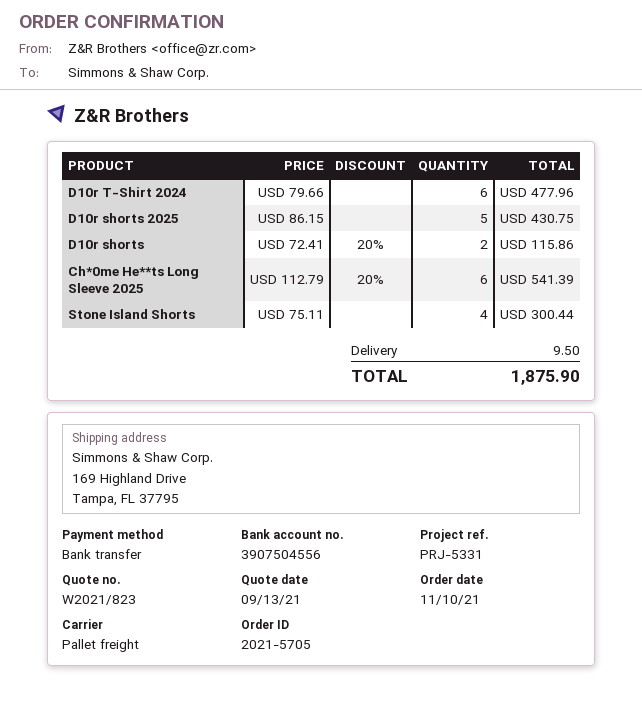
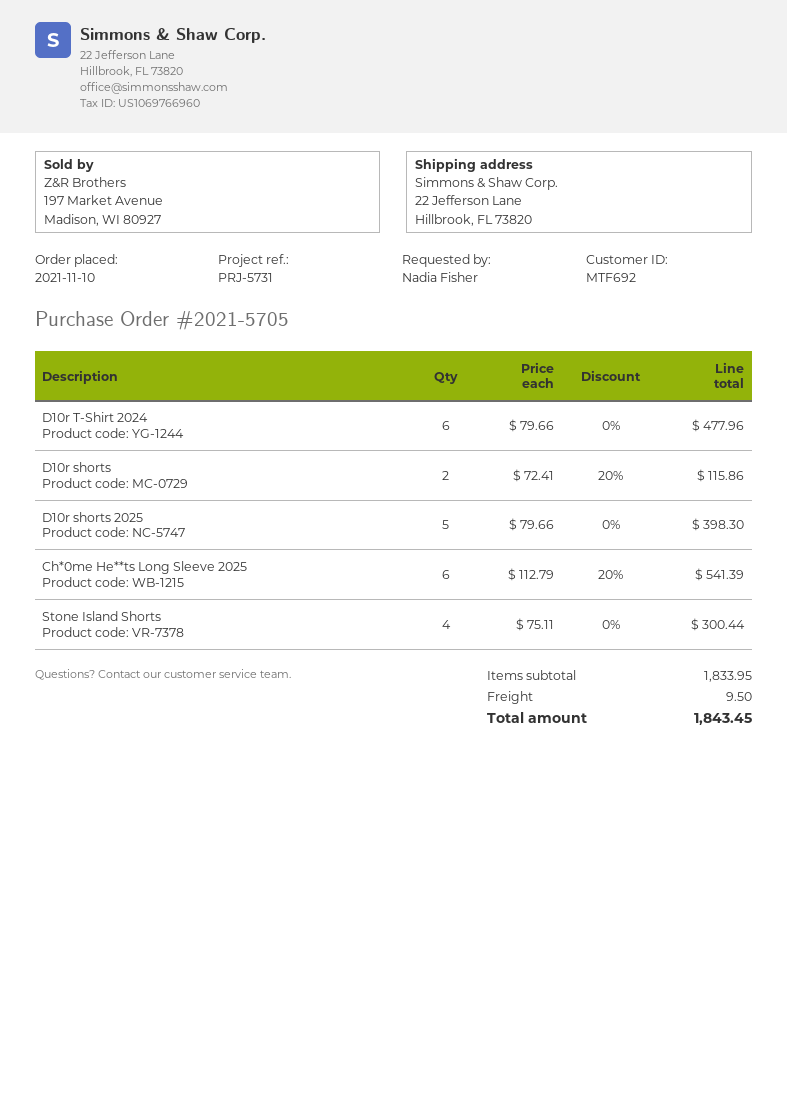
reference: PRJ-5331 -> PRJ-5731
ship to: 169 Highland Drive, Tampa, FL 37795 -> 22 Jefferson Lane, Hillbrook, FL 73820
D10r shorts 2025: 5 x 86.15 = 430.75 -> 5 x 79.66 = 398.30
total: 1875.90 -> 1843.45

